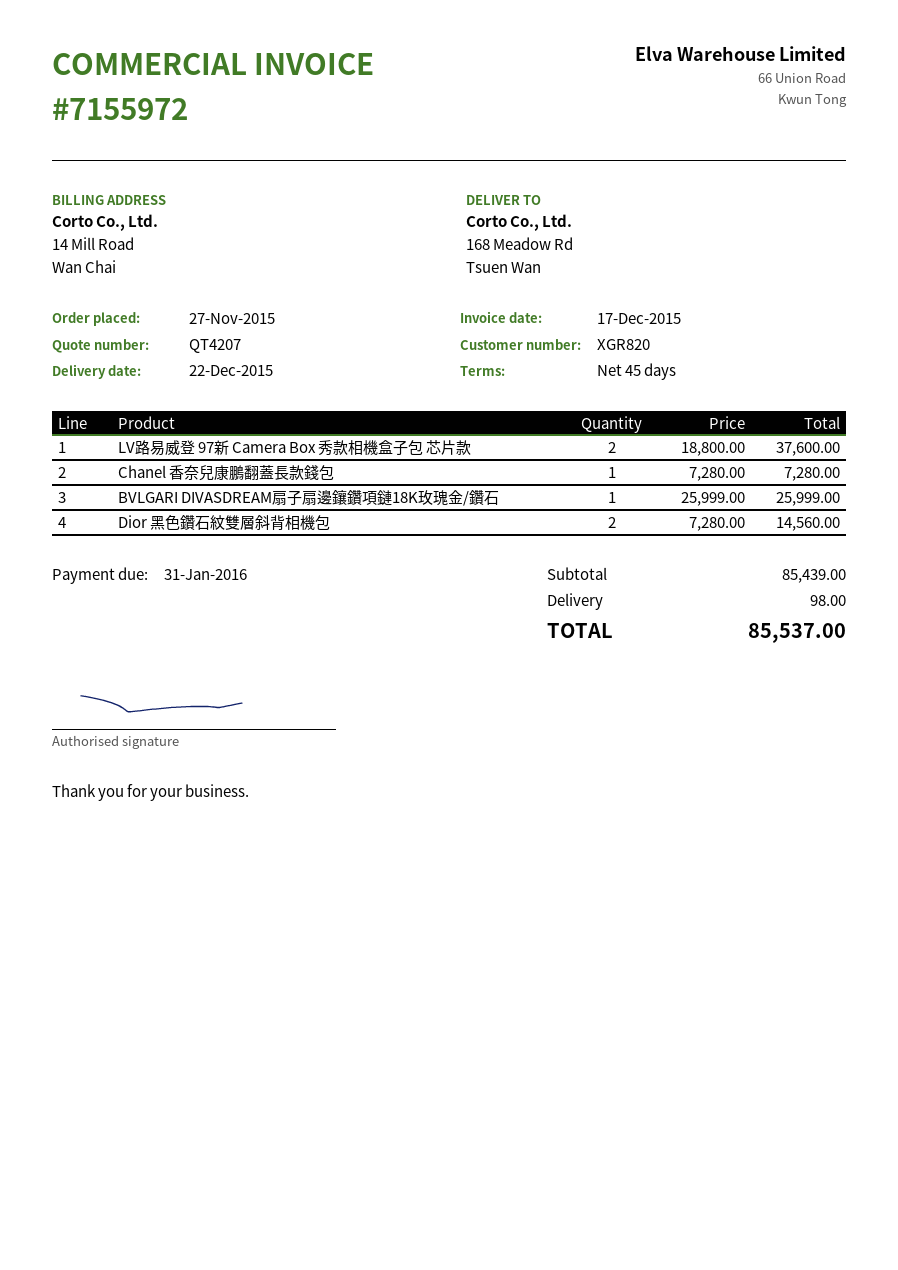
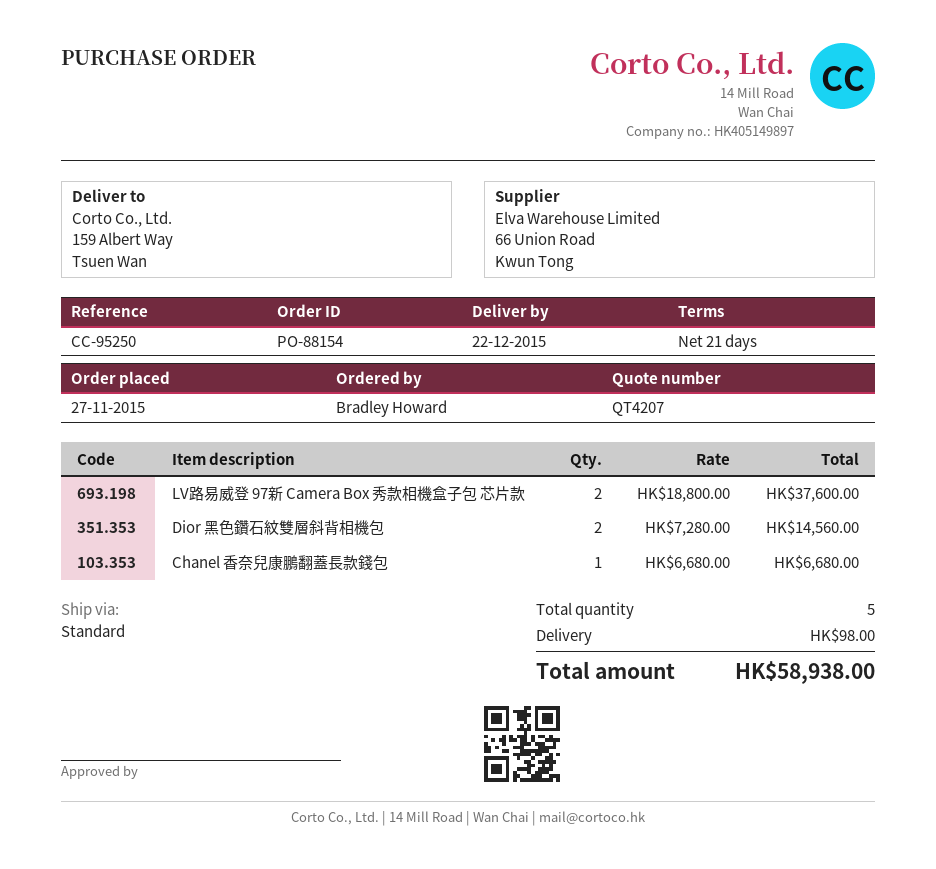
payment terms: 45 days -> 21 days
ship to: 168 Meadow Rd, Tsuen Wan -> 159 Albert Way, Tsuen Wan
Chanel 香奈兒康鵬翻蓋長款錢包: 1 x 7280.00 = 7280.00 -> 1 x 6680.00 = 6680.00
BVLGARI DIVASDREAM扇子扇邊鑲鑽項鏈18K玫瑰金/鑽石: 1 x 25999.00 = 25999.00 -> none
total: 85537.00 -> 58938.00

